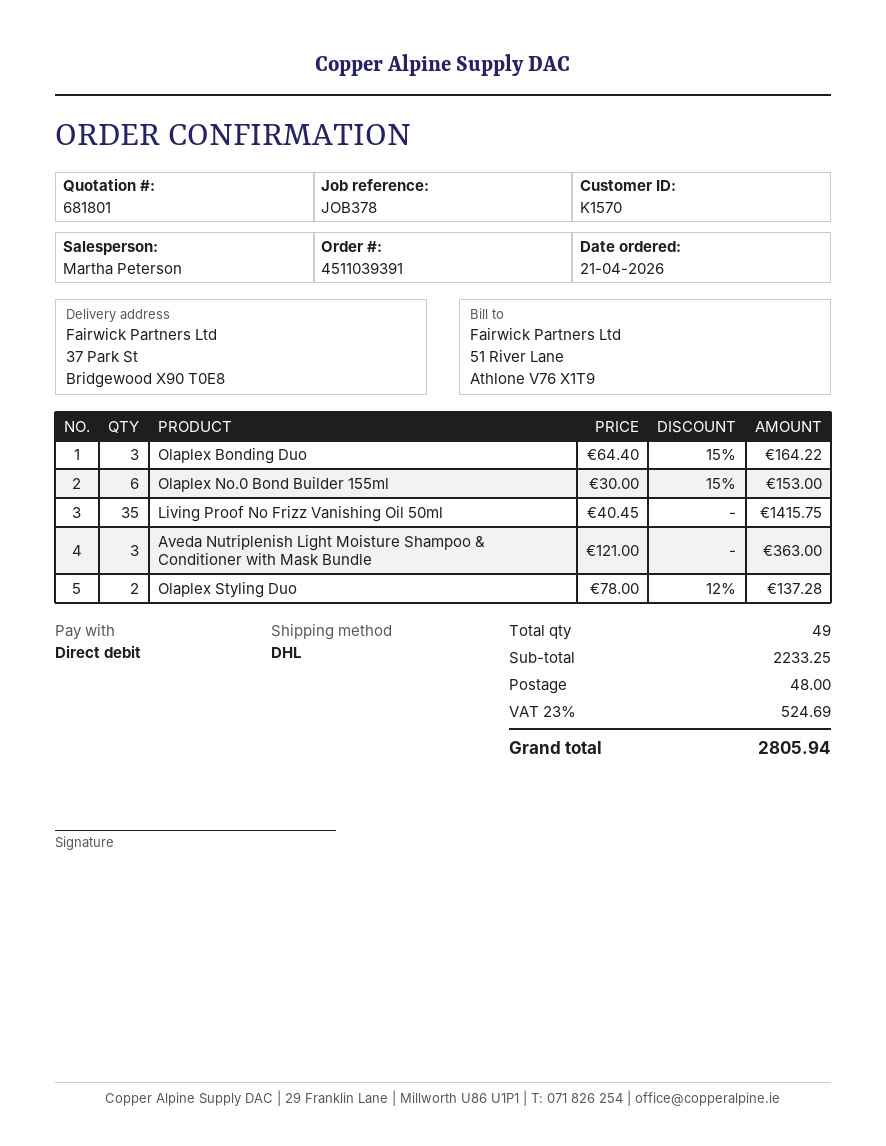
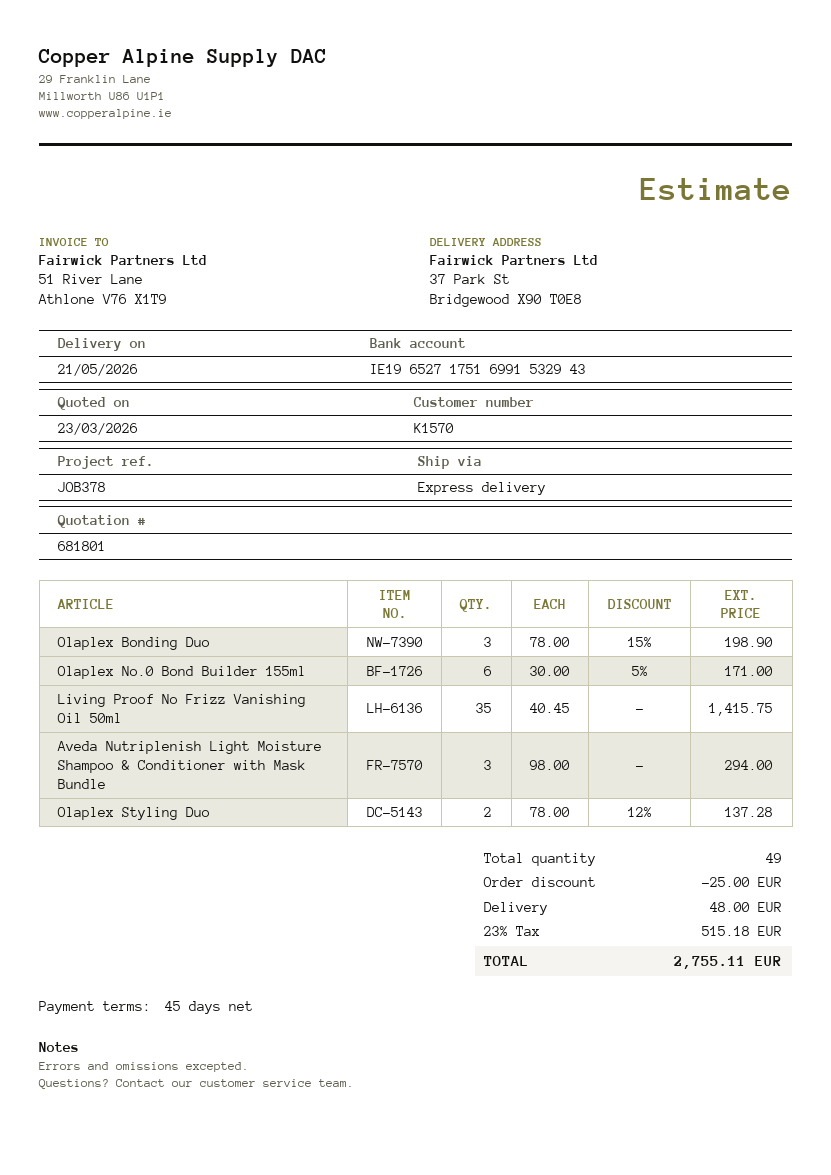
shipping method: DHL -> express
Olaplex Bonding Duo: 3 x 64.40 - 15% = 164.22 -> 3 x 78.00 - 15% = 198.90
Olaplex No.0 Bond Builder 155ml: 6 x 30.00 - 15% = 153.00 -> 6 x 30.00 - 5% = 171.00
Aveda Nutriplenish Light Moisture Shampoo & Conditioner with Mask Bundle: 3 x 121.00 = 363.00 -> 3 x 98.00 = 294.00
discount: none -> 25.00
tax: 23% = 524.69 -> 23% = 515.18
total: 2805.94 -> 2755.11

